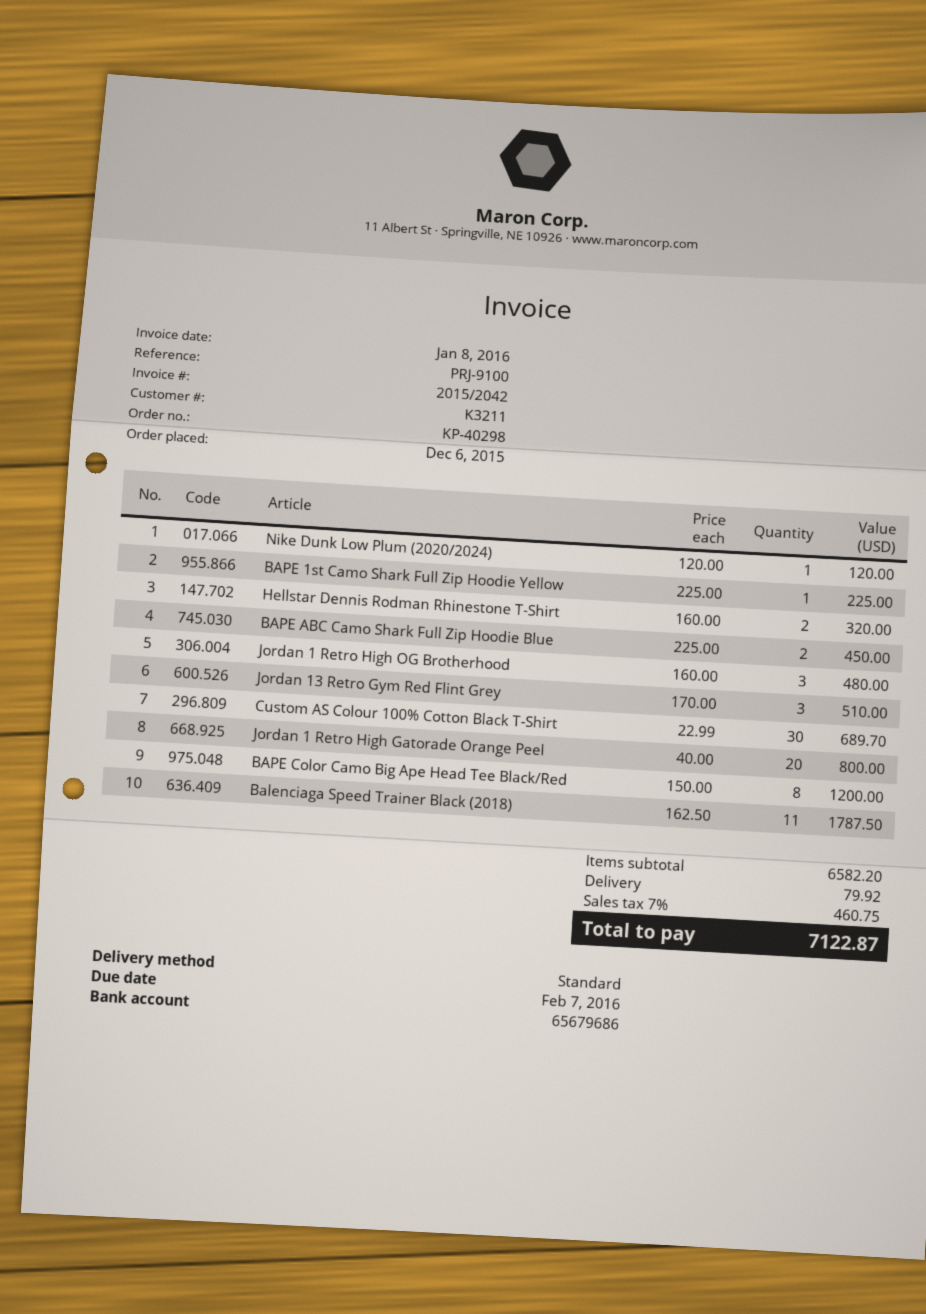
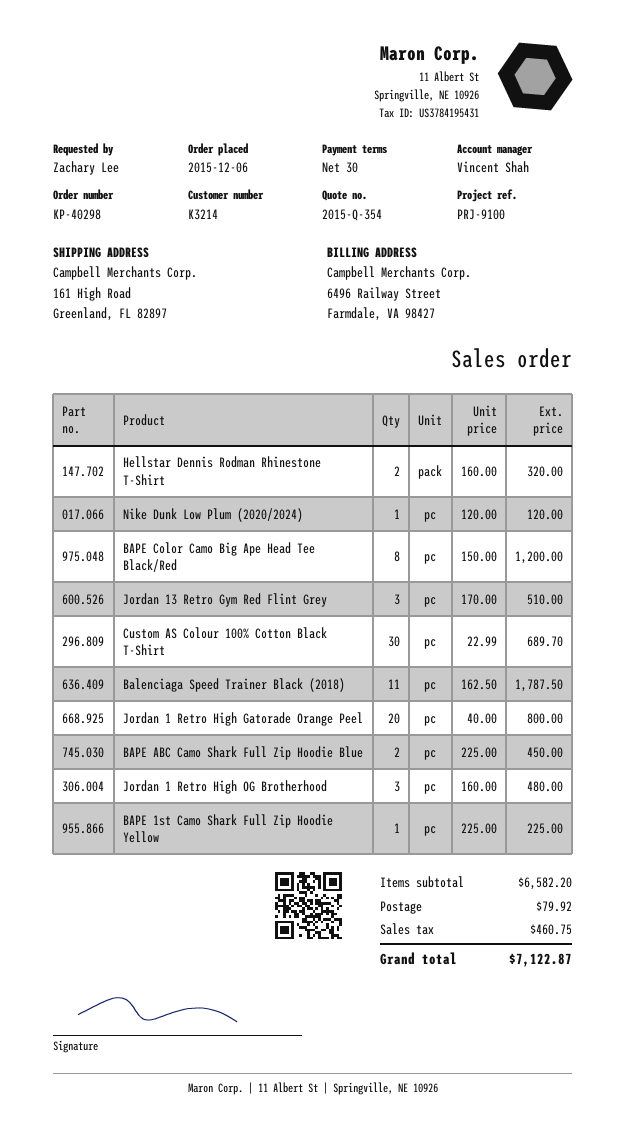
customer number: K3211 -> K3214

